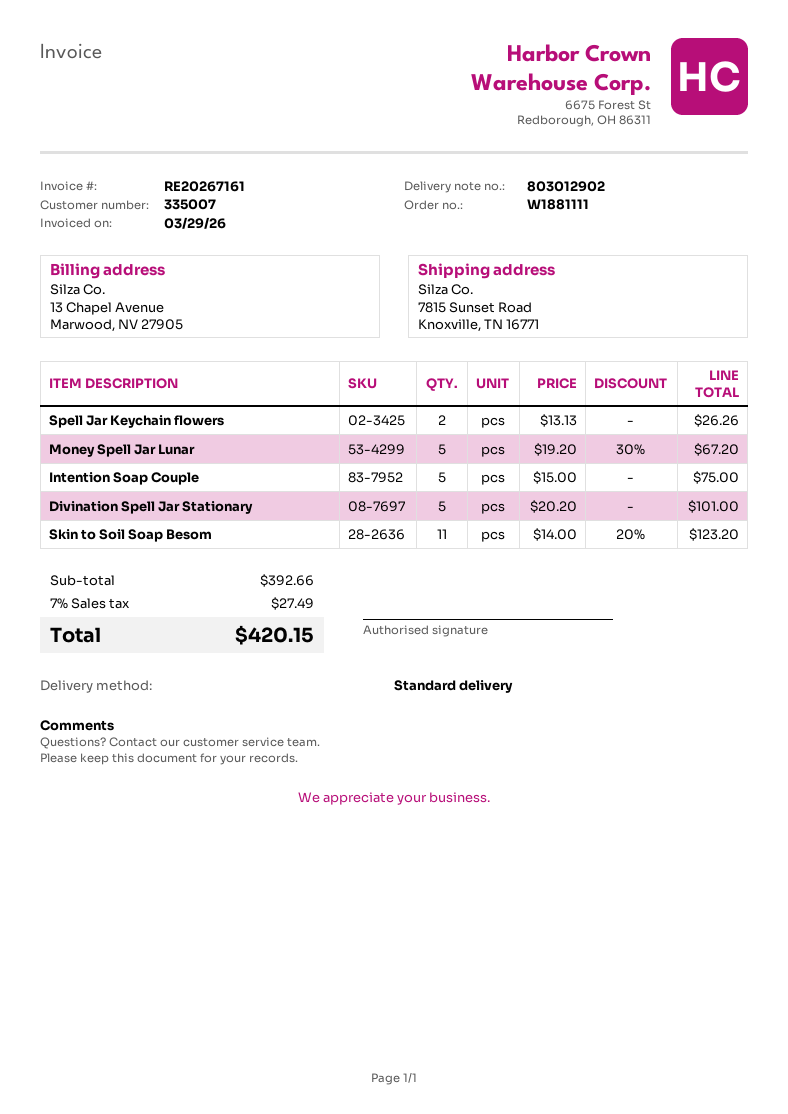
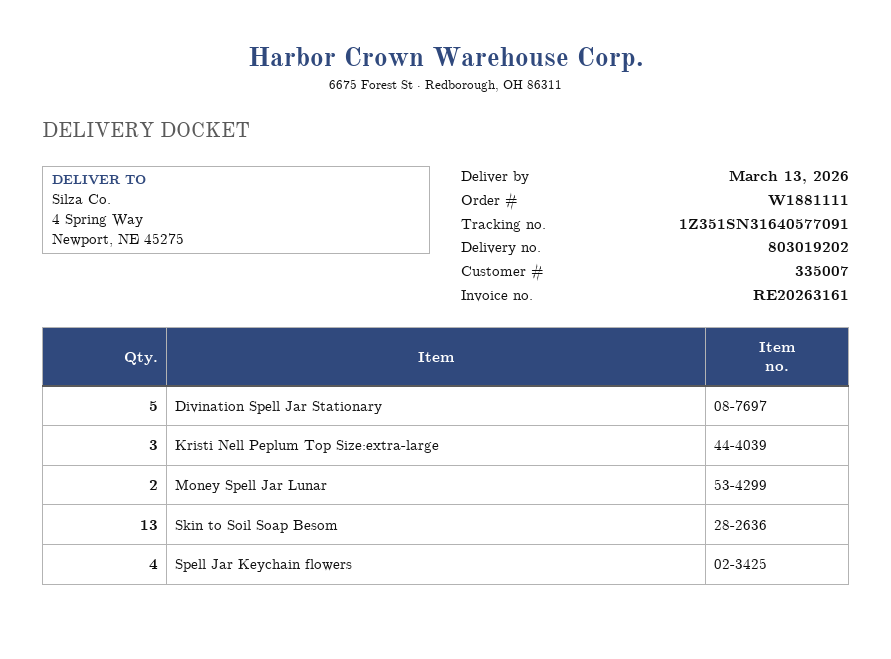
delivery note number: 803012902 -> 803019202
invoice number: RE20267161 -> RE20263161
ship to: 7815 Sunset Road, Knoxville, TN 16771 -> 4 Spring Way, Newport, NE 45275
Spell Jar Keychain flowers: 2 -> 4
Money Spell Jar Lunar: 5 -> 2
Intention Soap Couple: 5 -> none
Skin to Soil Soap Besom: 11 -> 13
Kristi Nell Peplum Top Size:extra-large: none -> 3

